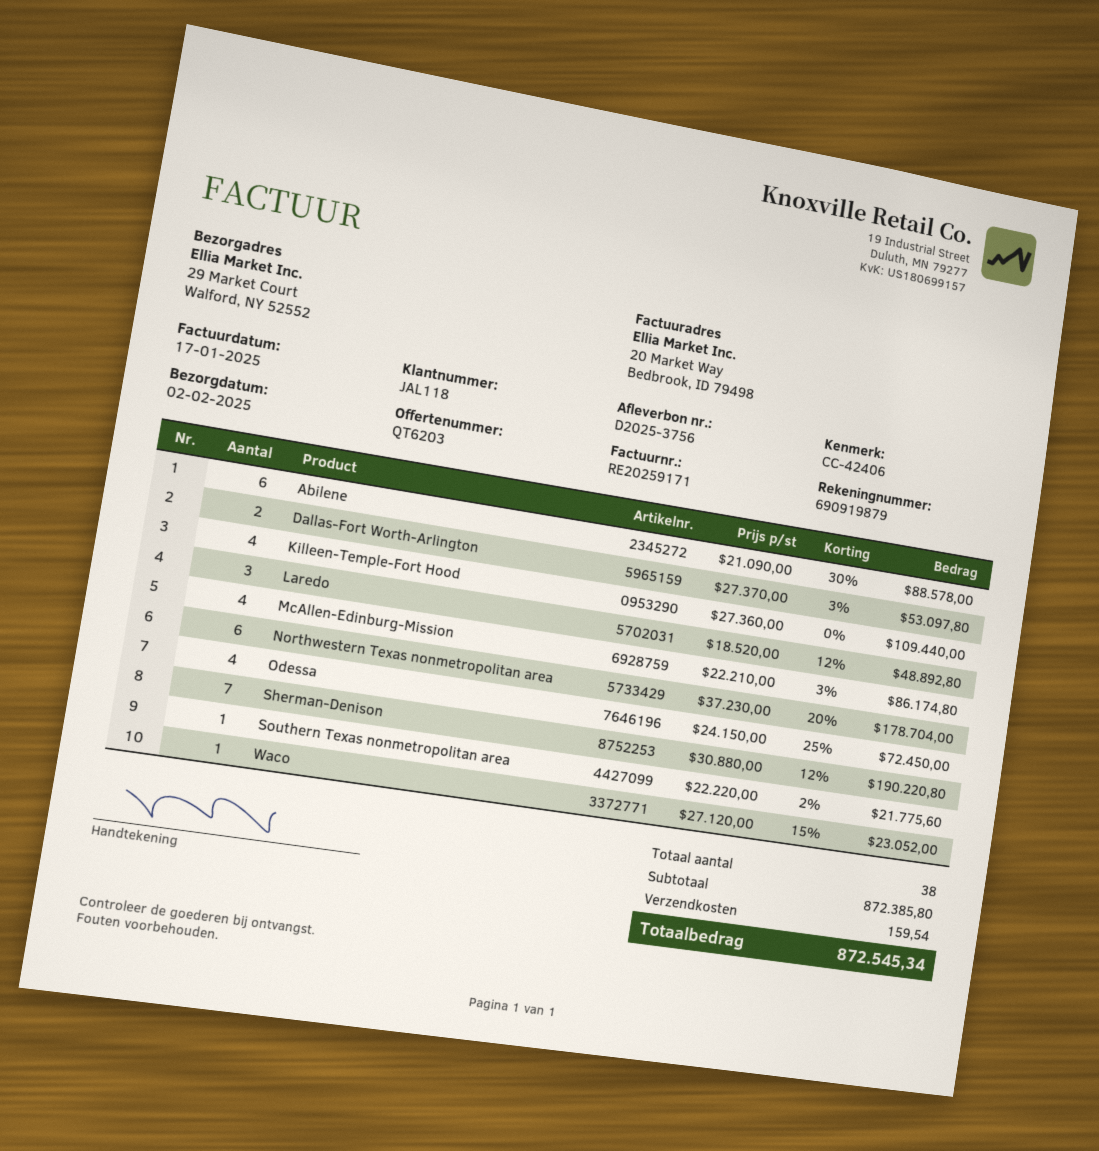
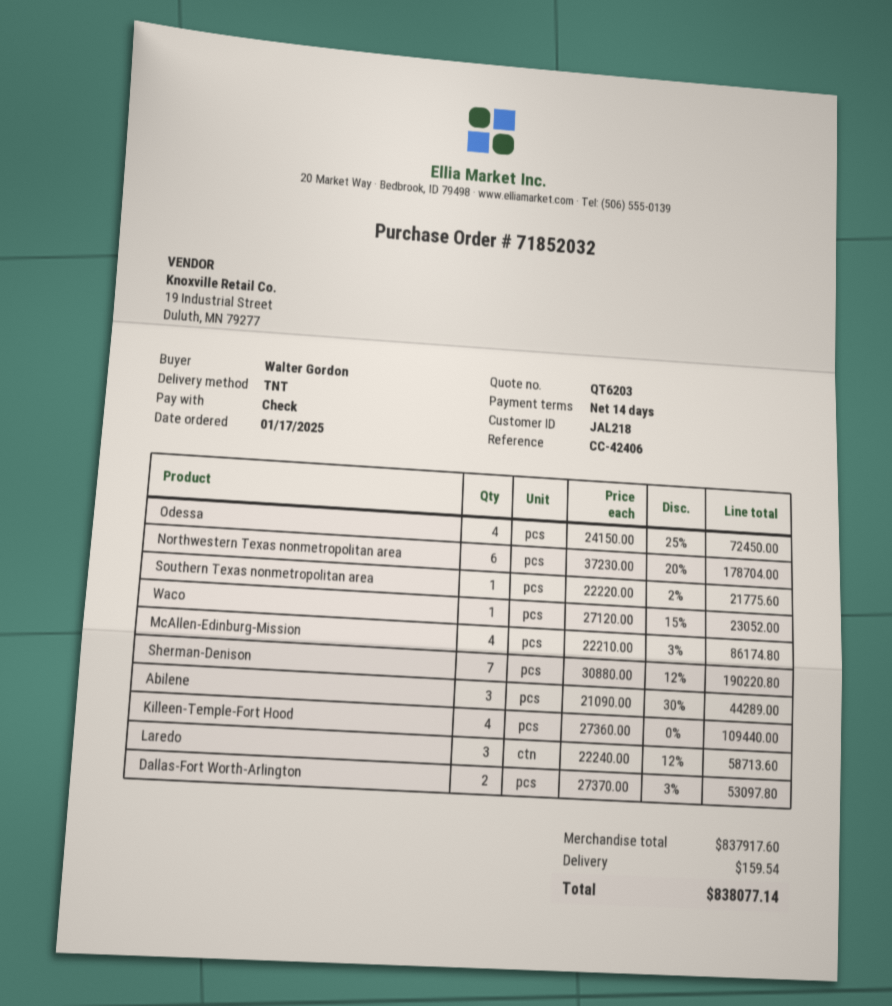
customer number: JAL118 -> JAL218
Abilene: 6 x 21090.00 - 30% = 88578.00 -> 3 x 21090.00 - 30% = 44289.00
Laredo: 3 x 18520.00 - 12% = 48892.80 -> 3 x 22240.00 - 12% = 58713.60
subtotal: 872385.80 -> 837917.60
total: 872545.34 -> 838077.14

